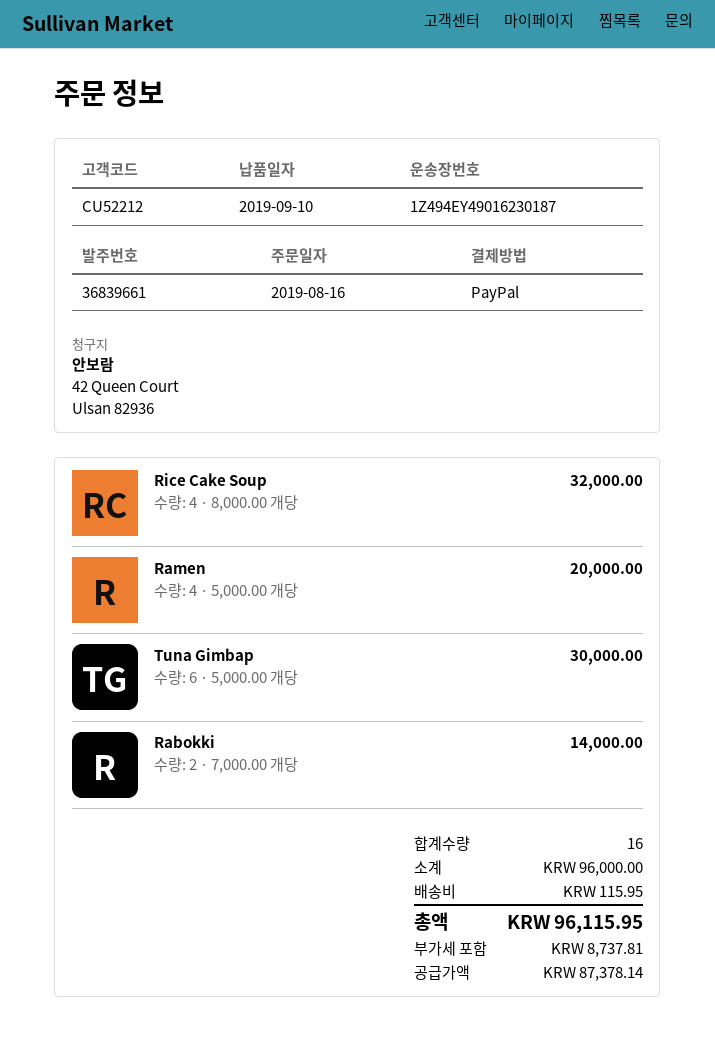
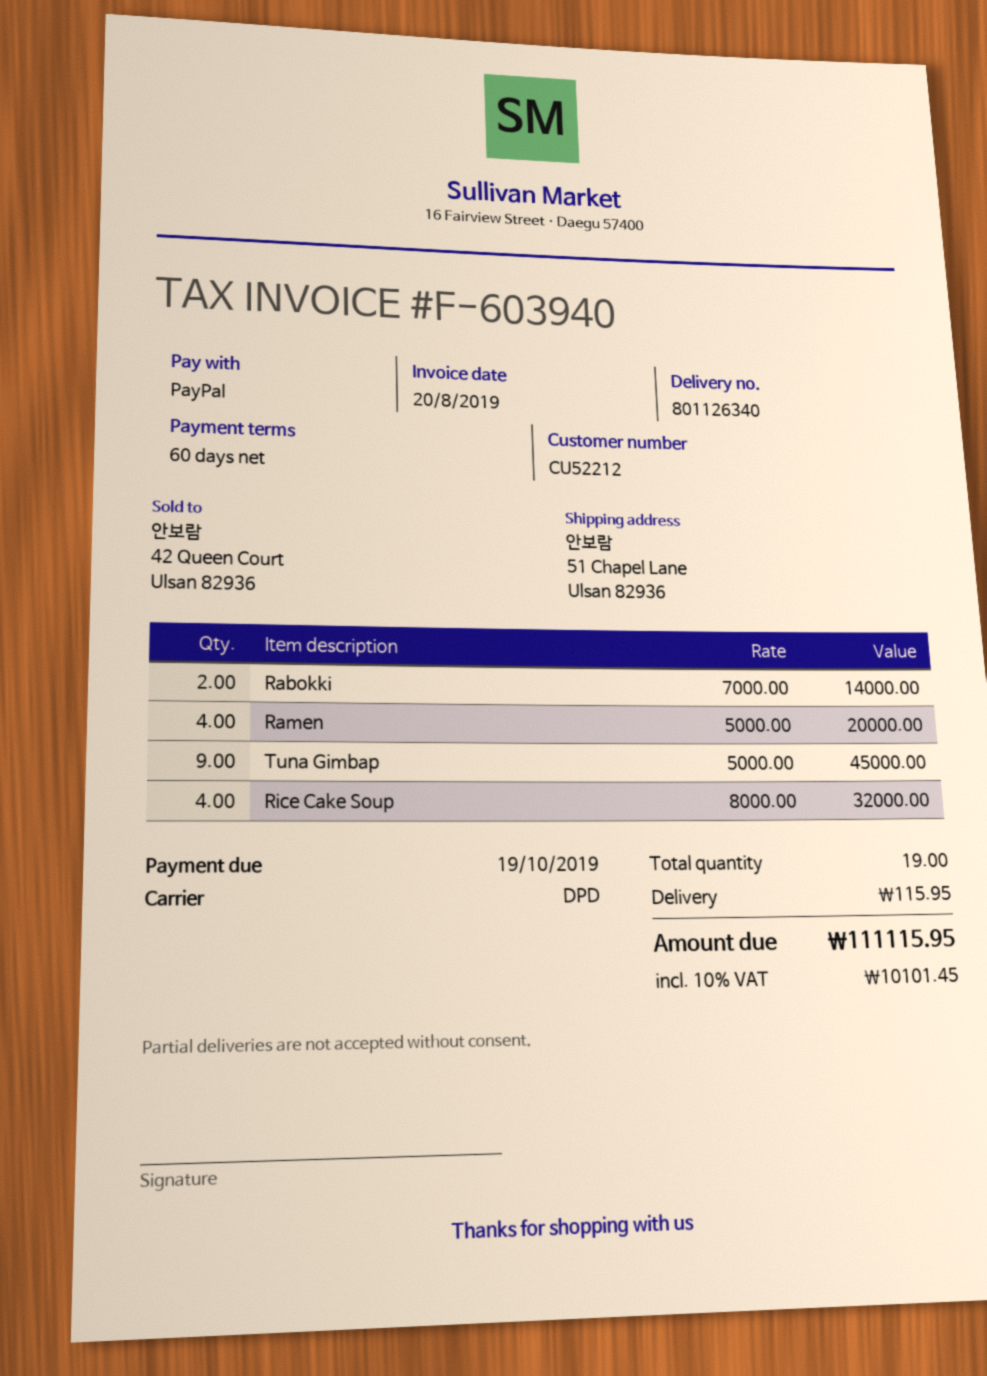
Tuna Gimbap: 6 x 5000.00 = 30000.00 -> 9 x 5000.00 = 45000.00
total quantity: 16 -> 19
tax: 8737.81 -> 10101.45
total: 96115.95 -> 111115.95

